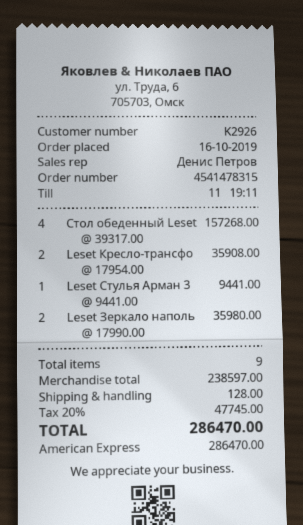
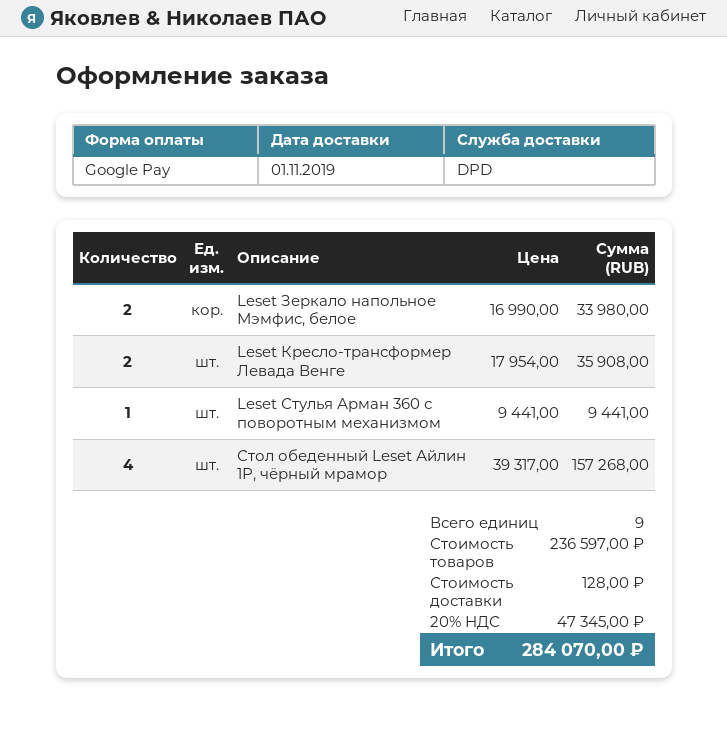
payment method: American Express -> Google Pay
Leset Зеркало наполь: 2 x 17990.00 = 35980.00 -> 2 x 16990.00 = 33980.00
subtotal: 238597.00 -> 236597.00
tax: 20% = 47745.00 -> 20% = 47345.00
total: 286470.00 -> 284070.00

